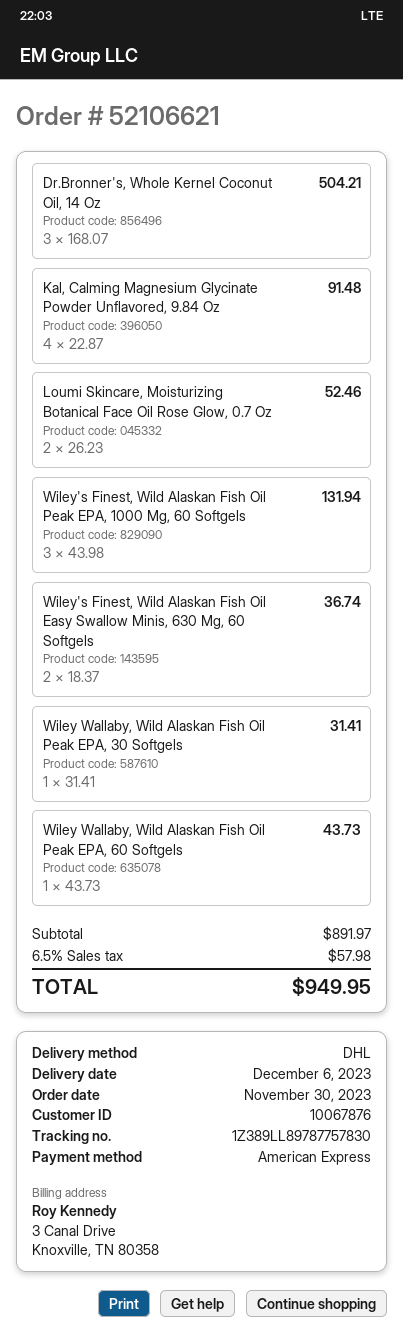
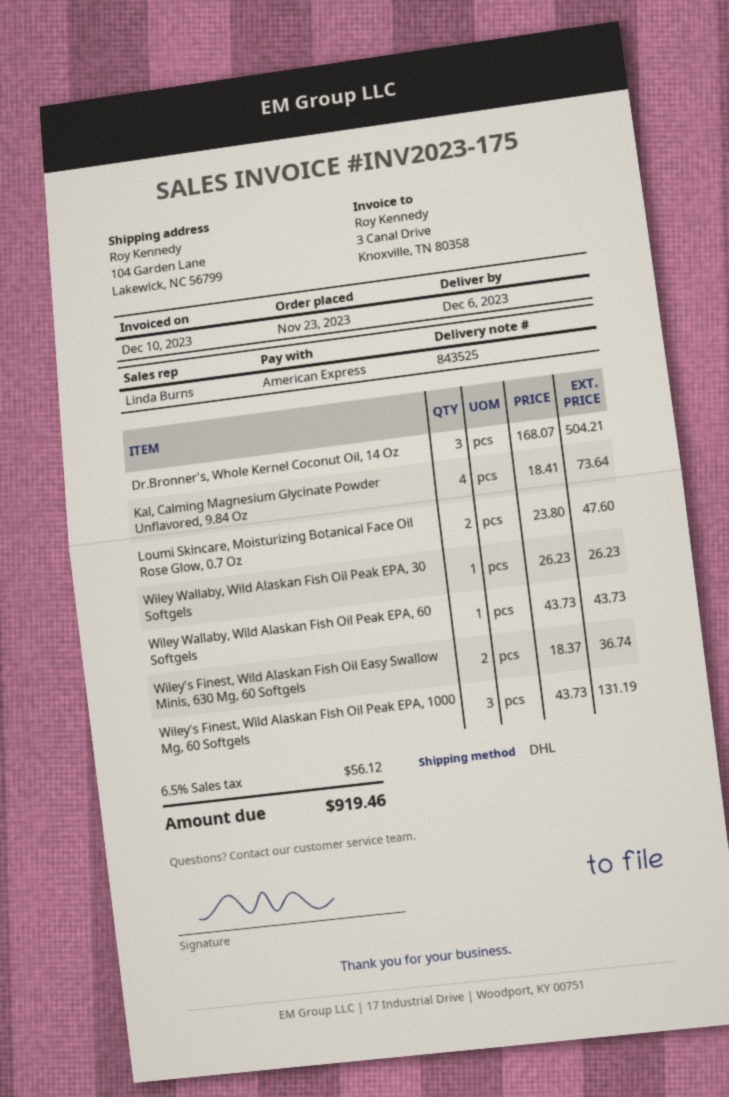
order date: 2023-11-30 -> 2023-11-23
Kal, Calming Magnesium Glycinate Powder Unflavored, 9.84 Oz: 4 x 22.87 = 91.48 -> 4 x 18.41 = 73.64
Loumi Skincare, Moisturizing Botanical Face Oil Rose Glow, 0.7 Oz: 2 x 26.23 = 52.46 -> 2 x 23.80 = 47.60
Wiley's Finest, Wild Alaskan Fish Oil Peak EPA, 1000 Mg, 60 Softgels: 3 x 43.98 = 131.94 -> 3 x 43.73 = 131.19
Wiley Wallaby, Wild Alaskan Fish Oil Peak EPA, 30 Softgels: 1 x 31.41 = 31.41 -> 1 x 26.23 = 26.23
tax: 6.5% = 57.98 -> 6.5% = 56.12
total: 949.95 -> 919.46

